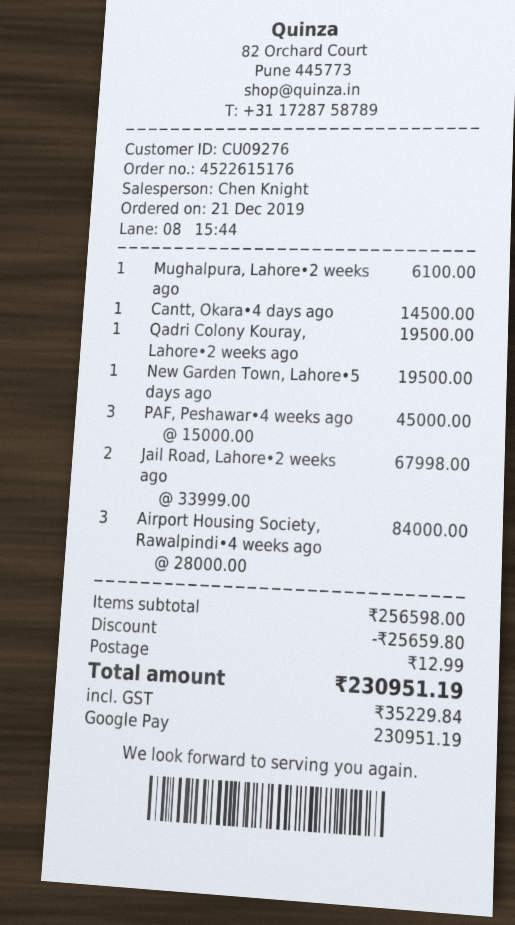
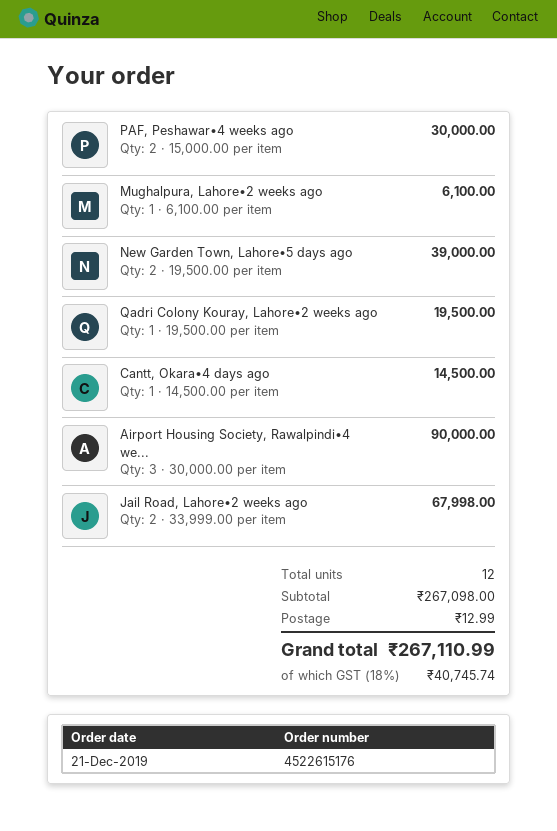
New Garden Town, Lahore•5 days ago: 1 x 19500.00 = 19500.00 -> 2 x 19500.00 = 39000.00
PAF, Peshawar•4 weeks ago: 3 x 15000.00 = 45000.00 -> 2 x 15000.00 = 30000.00
Airport Housing Society, Rawalpindi•4 weeks ago: 3 x 28000.00 = 84000.00 -> 3 x 30000.00 = 90000.00
subtotal: 256598.00 -> 267098.00
discount: 25659.80 -> none
tax: 35229.84 -> 40745.74
total: 230951.19 -> 267110.99

